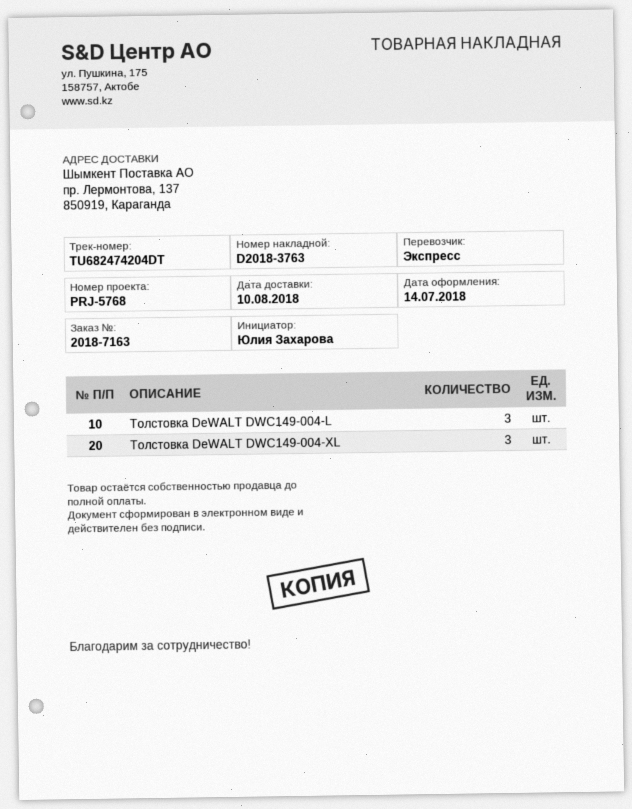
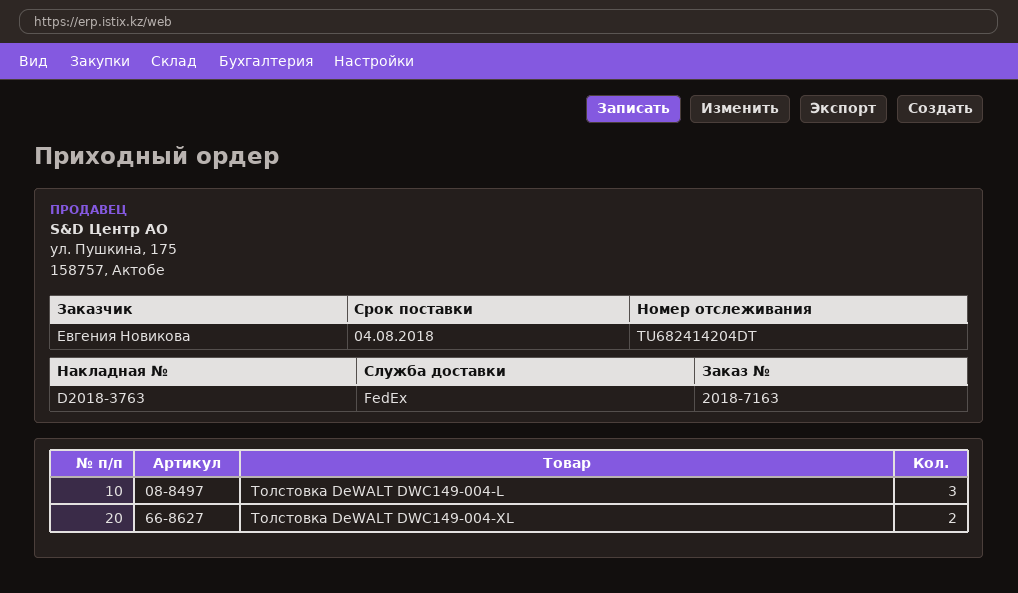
delivery date: 2018-08-10 -> 2018-08-04
ordered by: Юлия Захарова -> Евгения Новикова
shipping method: express -> FedEx
tracking number: TU682474204DT -> TU682414204DT
Толстовка DeWALT DWC149-004-XL: 3 -> 2

